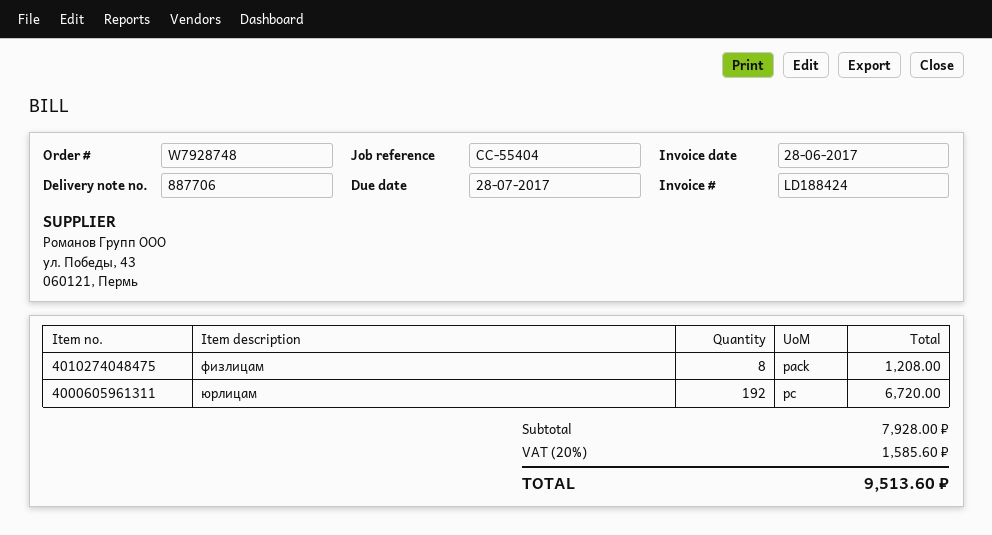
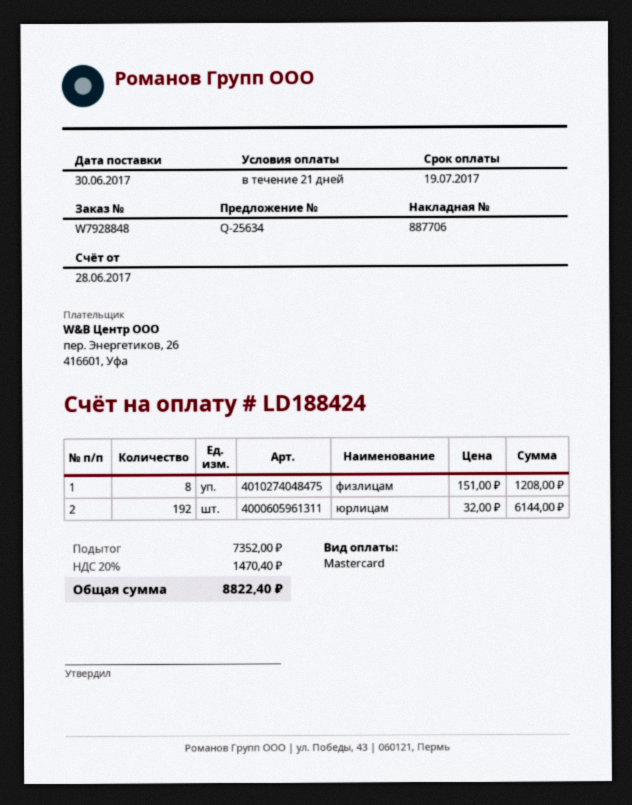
order number: W7928748 -> W7928848
due date: 2017-07-28 -> 2017-07-19
юрлицам: 192 for 6720.00 -> 192 for 6144.00
subtotal: 7928.00 -> 7352.00
tax: 20% = 1585.60 -> 20% = 1470.40
total: 9513.60 -> 8822.40

